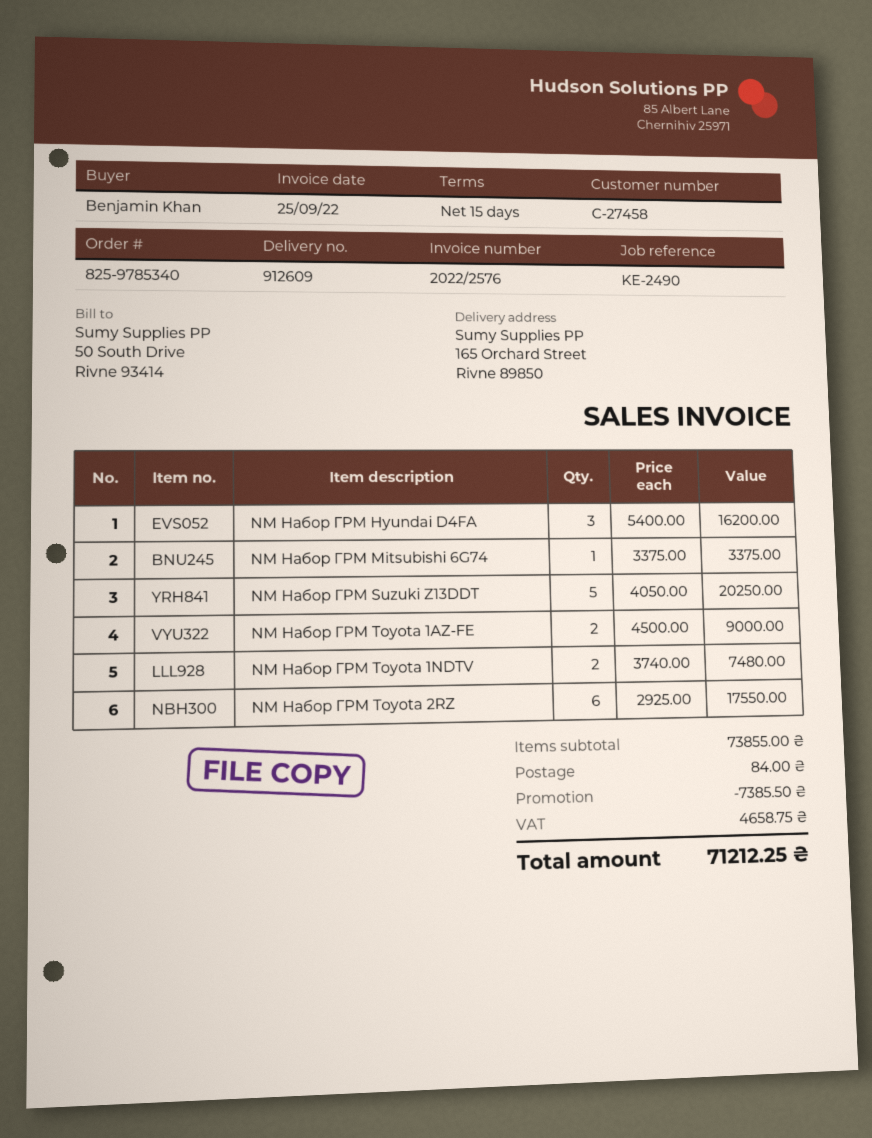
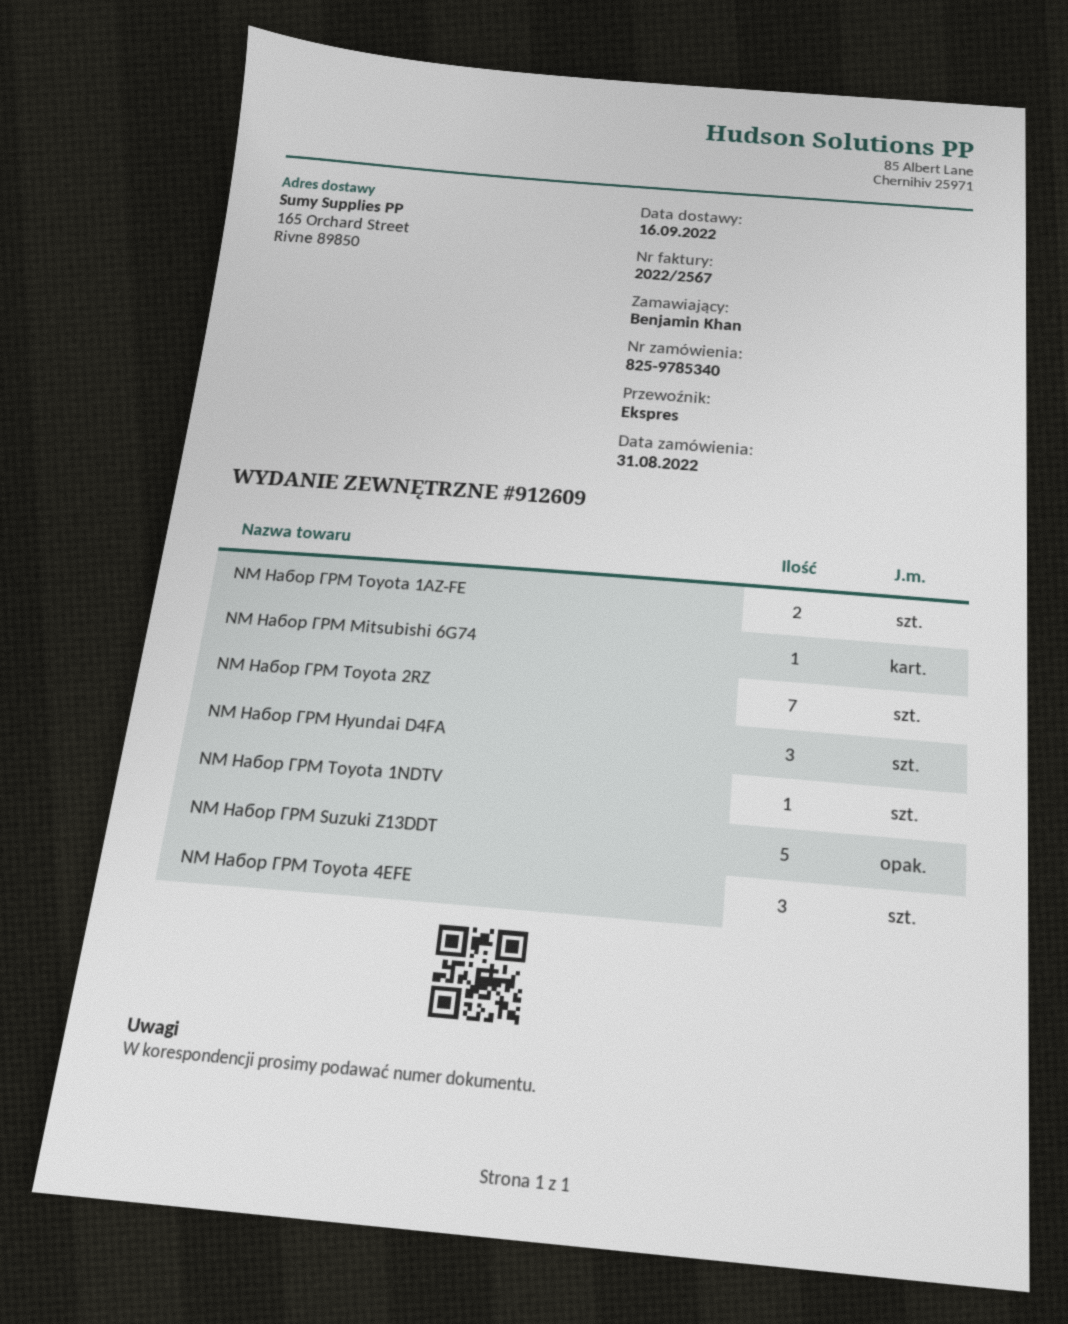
invoice number: 2022/2576 -> 2022/2567
NM Набор ГРМ Toyota 1NDTV: 2 -> 1
NM Набор ГРМ Toyota 2RZ: 6 -> 7
NM Набор ГРМ Toyota 4EFE: none -> 3

